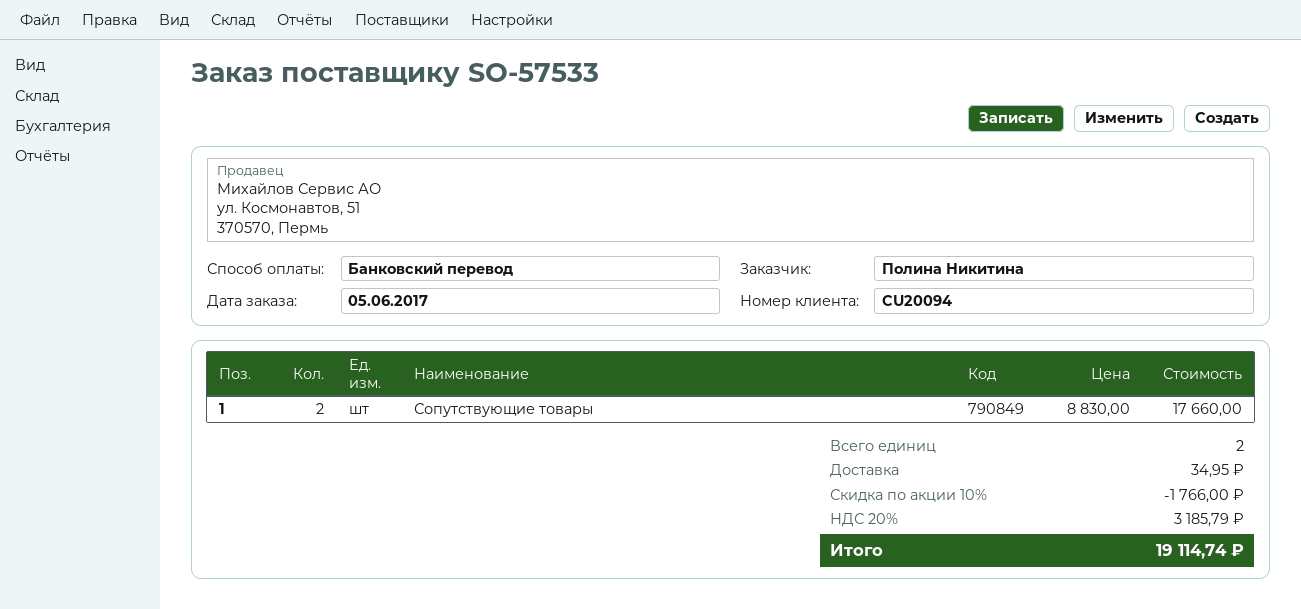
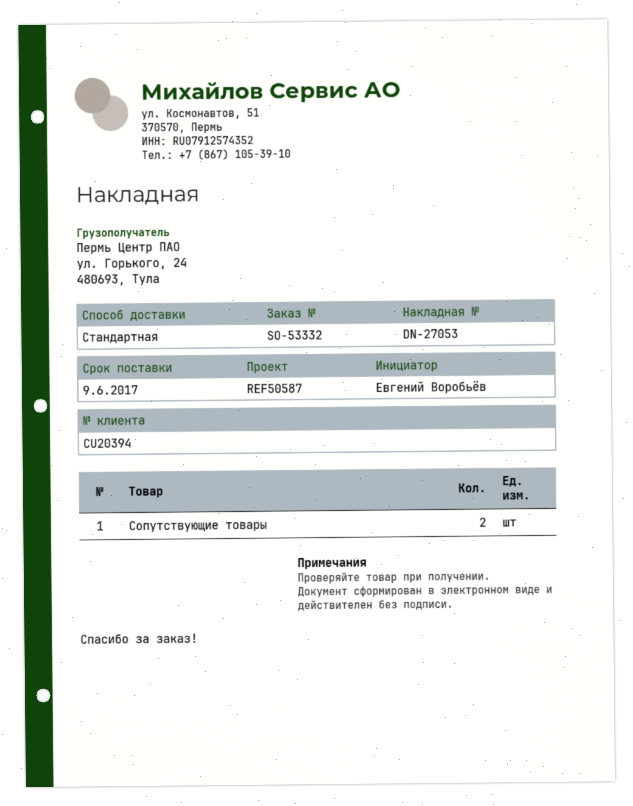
order number: SO-57533 -> SO-53332
customer number: CU20094 -> CU20394
ordered by: Полина Никитина -> Евгений Воробьёв

